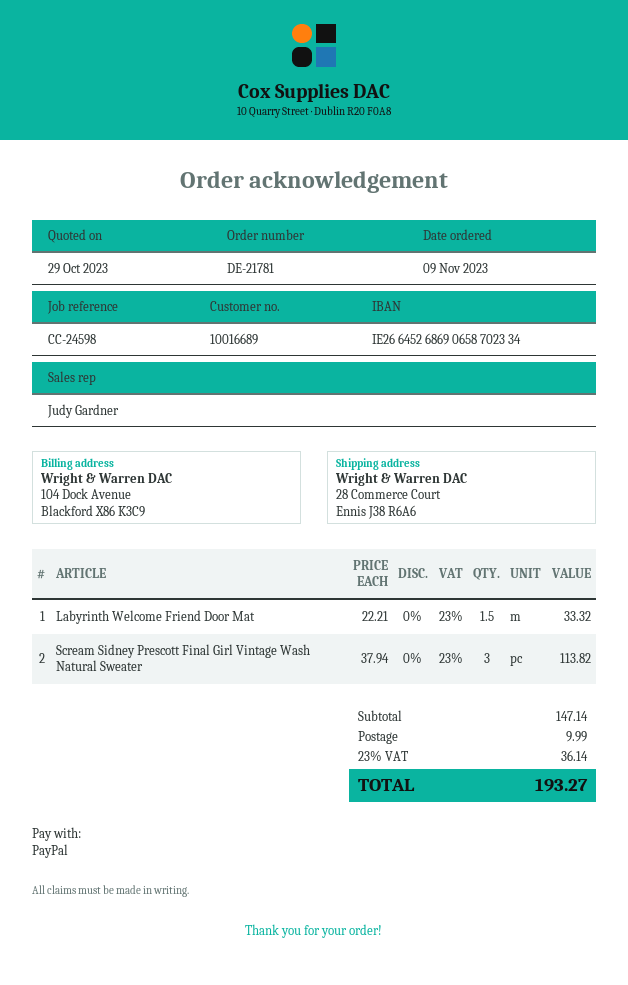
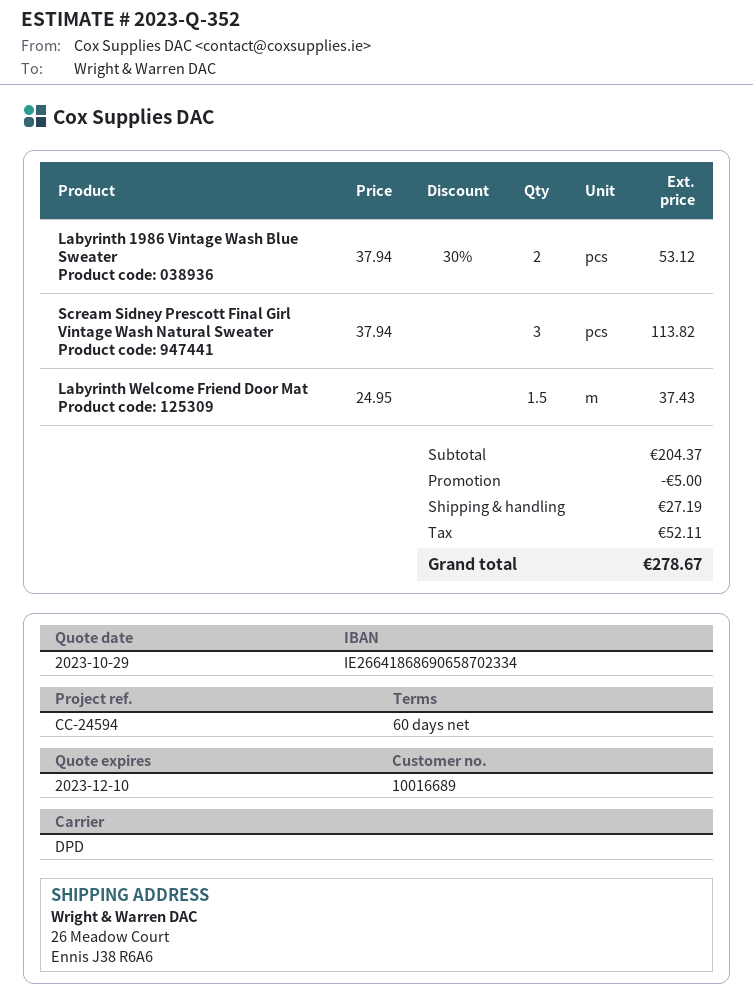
reference: CC-24598 -> CC-24594
bank account: IE26645268690658702334 -> IE26641868690658702334
ship to: 28 Commerce Court, Ennis J38 R6A6 -> 26 Meadow Court, Ennis J38 R6A6
Labyrinth Welcome Friend Door Mat: 1.5 x 22.21 = 33.32 -> 1.5 x 24.95 = 37.43
Labyrinth 1986 Vintage Wash Blue Sweater: none -> 2 x 37.94 - 30% = 53.12
subtotal: 147.14 -> 204.37
discount: none -> 5.00
shipping: 9.99 -> 27.19
tax: 36.14 -> 52.11
total: 193.27 -> 278.67

